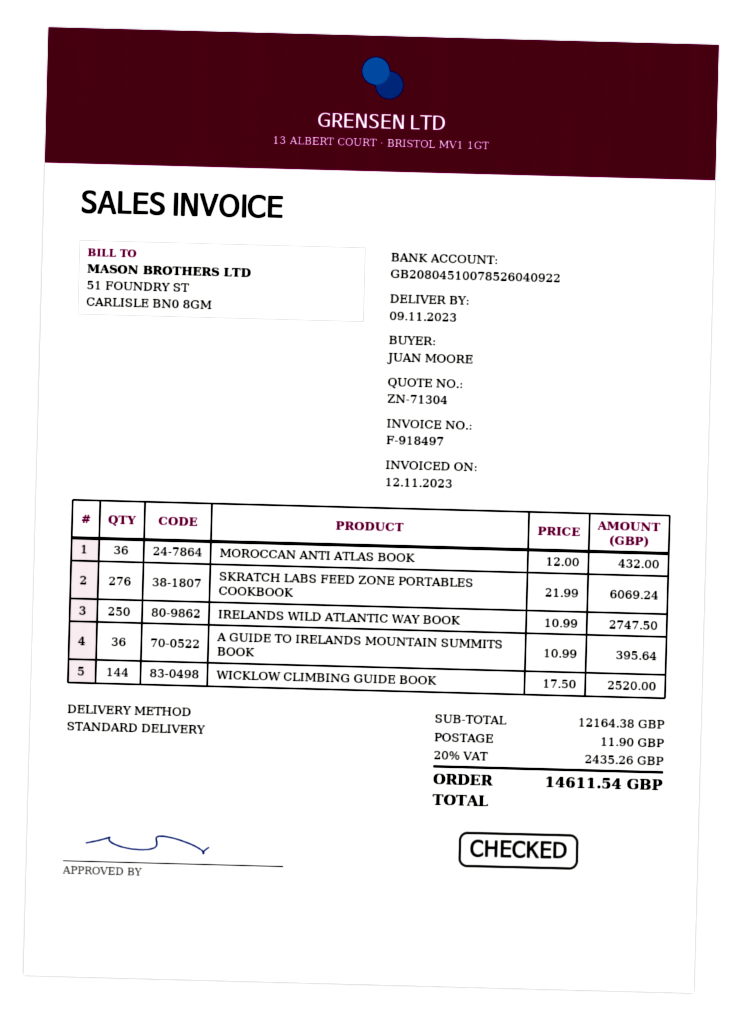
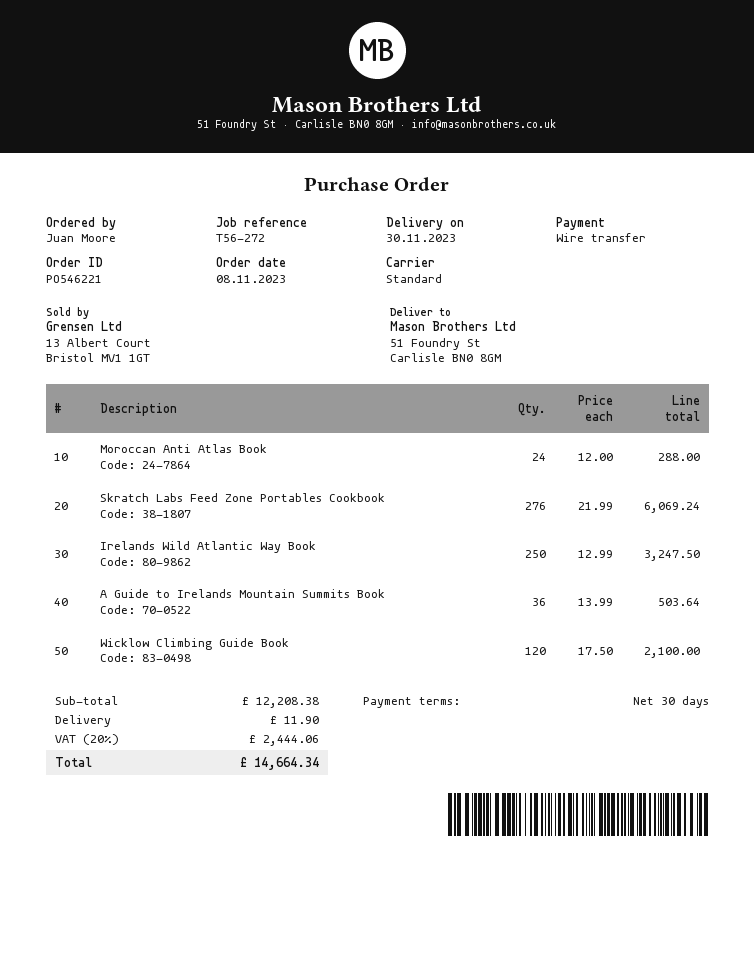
delivery date: 2023-11-09 -> 2023-11-30
MOROCCAN ANTI ATLAS BOOK: 36 x 12.00 = 432.00 -> 24 x 12.00 = 288.00
IRELANDS WILD ATLANTIC WAY BOOK: 250 x 10.99 = 2747.50 -> 250 x 12.99 = 3247.50
A GUIDE TO IRELANDS MOUNTAIN SUMMITS BOOK: 36 x 10.99 = 395.64 -> 36 x 13.99 = 503.64
WICKLOW CLIMBING GUIDE BOOK: 144 x 17.50 = 2520.00 -> 120 x 17.50 = 2100.00
subtotal: 12164.38 -> 12208.38
tax: 20% = 2435.26 -> 20% = 2444.06
total: 14611.54 -> 14664.34

